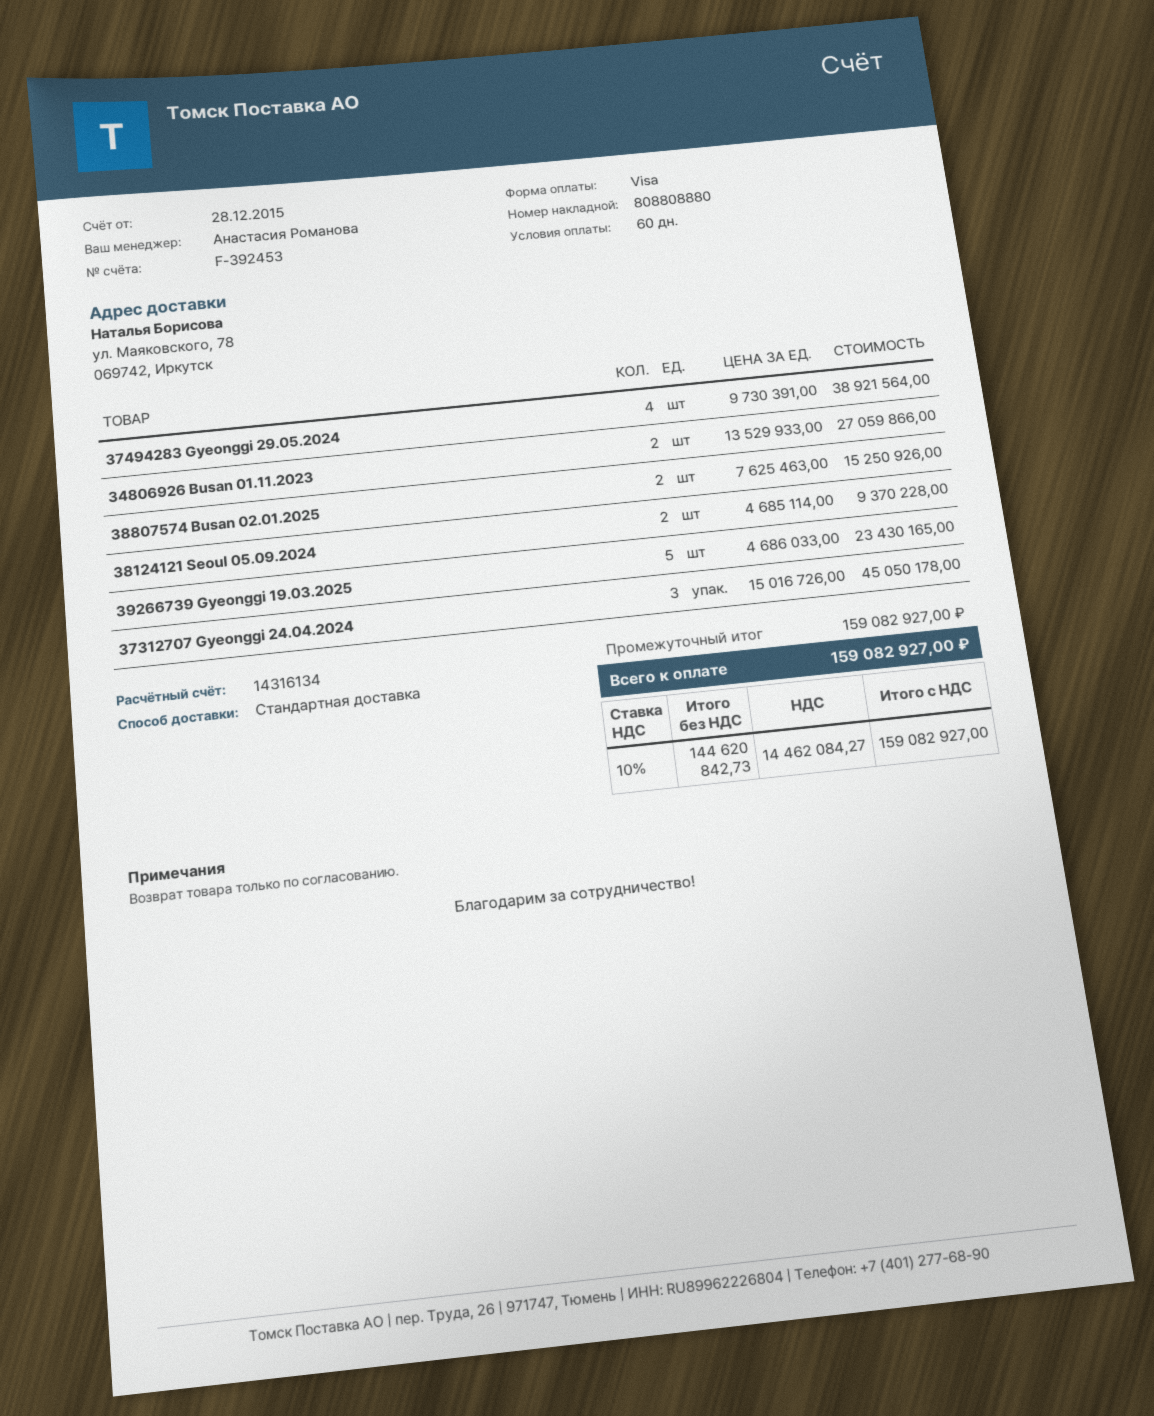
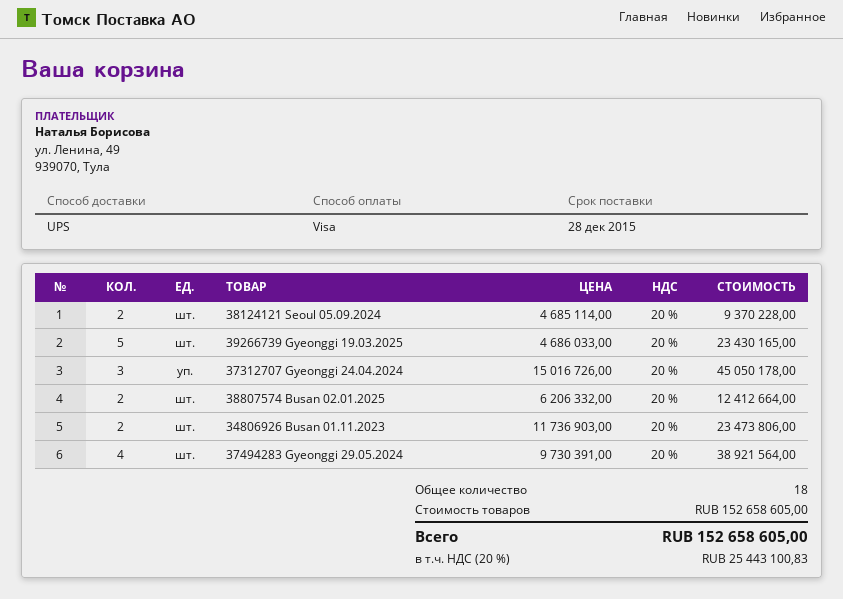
shipping method: standard -> UPS
34806926 Busan 01.11.2023: 2 x 13529933.00 = 27059866.00 -> 2 x 11736903.00 = 23473806.00
38807574 Busan 02.01.2025: 2 x 7625463.00 = 15250926.00 -> 2 x 6206332.00 = 12412664.00
subtotal: 159082927.00 -> 152658605.00
tax: 10% = 14462084.27 -> 20% = 25443100.83
total: 159082927.00 -> 152658605.00

